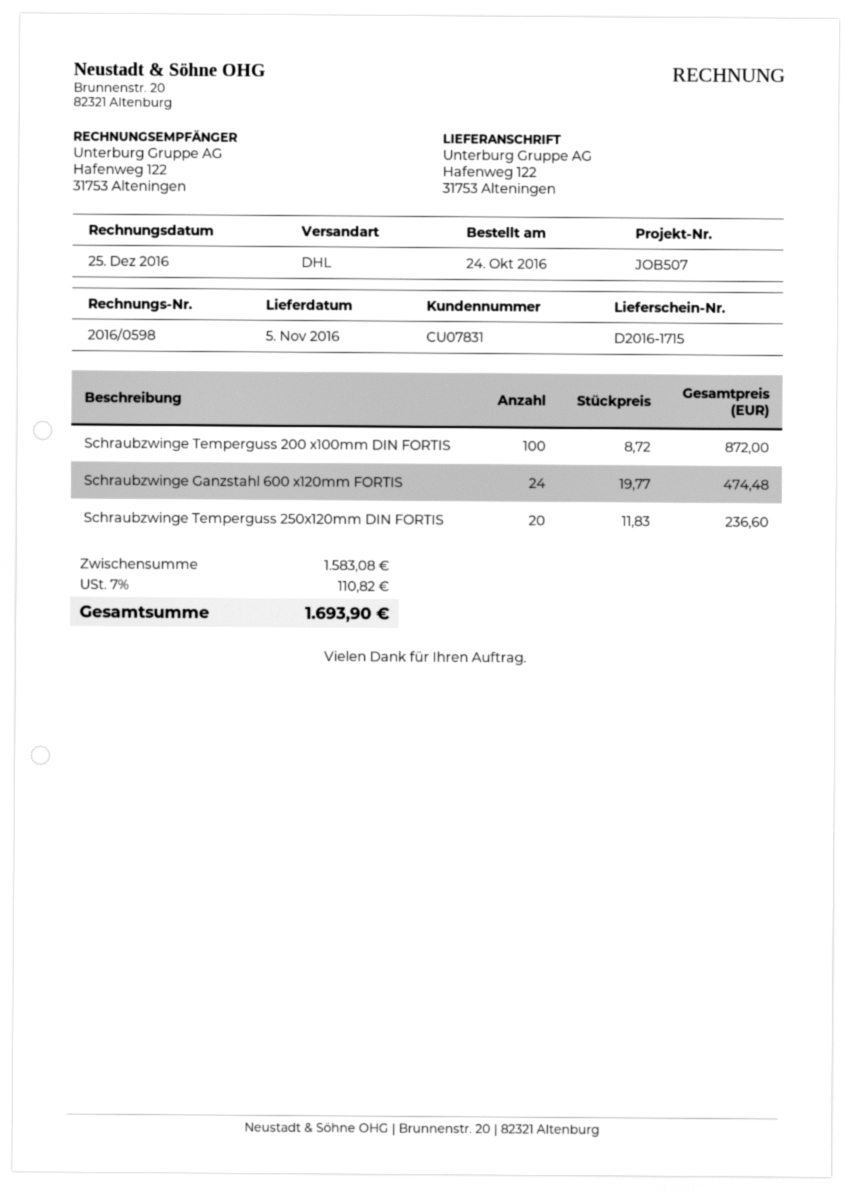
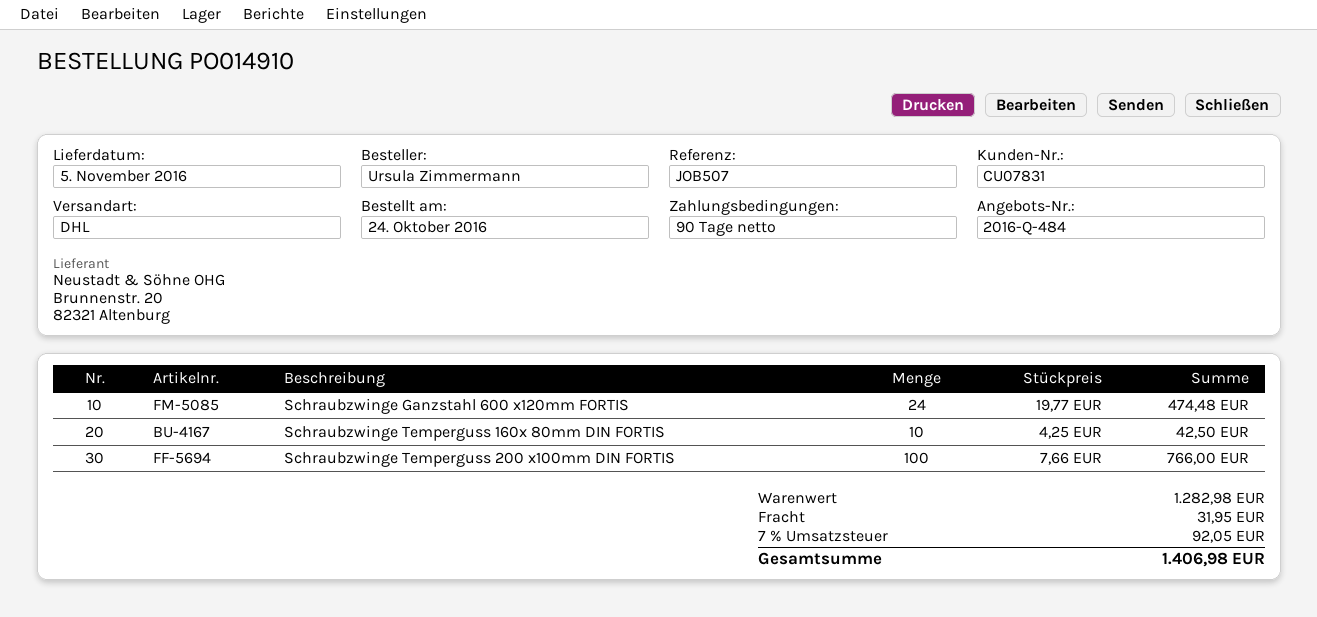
Schraubzwinge Temperguss 200 x100mm DIN FORTIS: 100 x 8.72 = 872.00 -> 100 x 7.66 = 766.00
Schraubzwinge Temperguss 250x120mm DIN FORTIS: 20 x 11.83 = 236.60 -> none
Schraubzwinge Temperguss 160x 80mm DIN FORTIS: none -> 10 x 4.25 = 42.50
subtotal: 1583.08 -> 1282.98
shipping: none -> 31.95
tax: 7% = 110.82 -> 7% = 92.05
total: 1693.90 -> 1406.98

